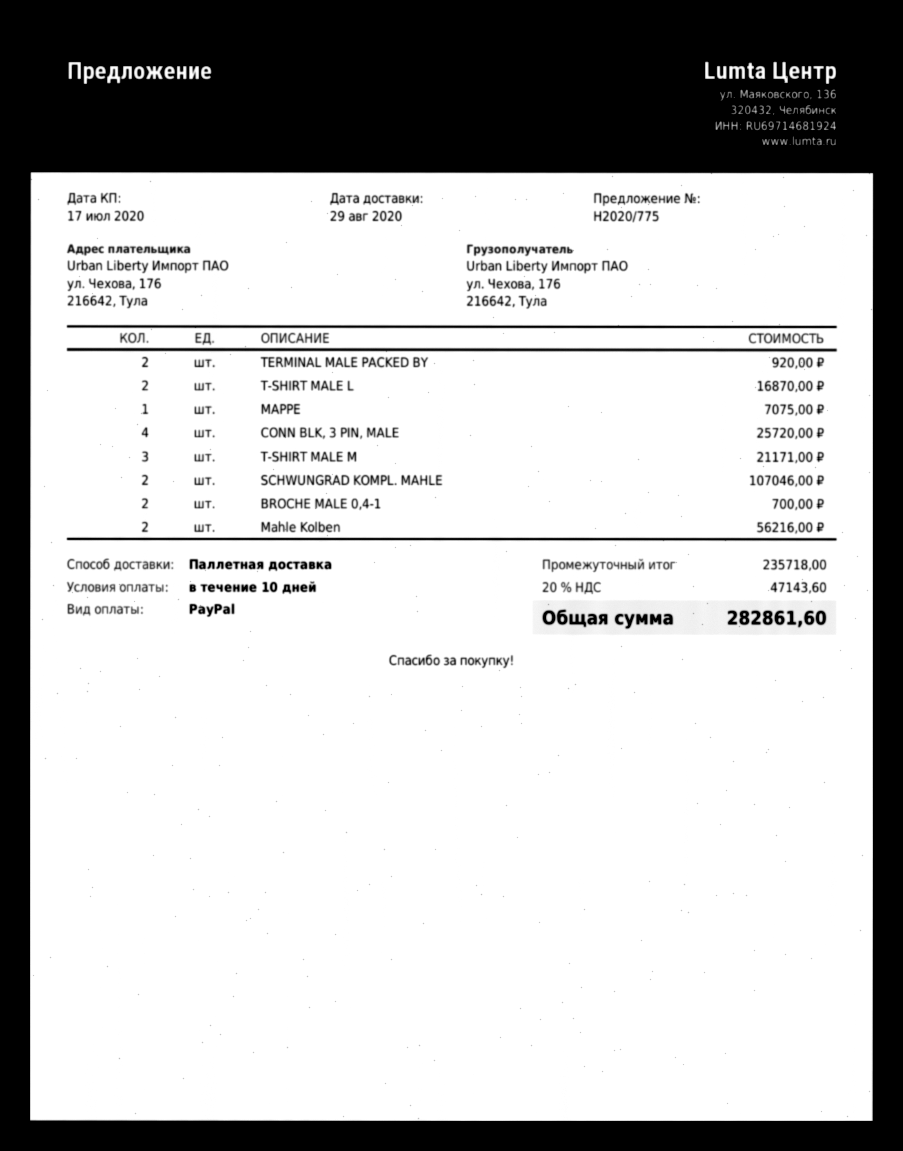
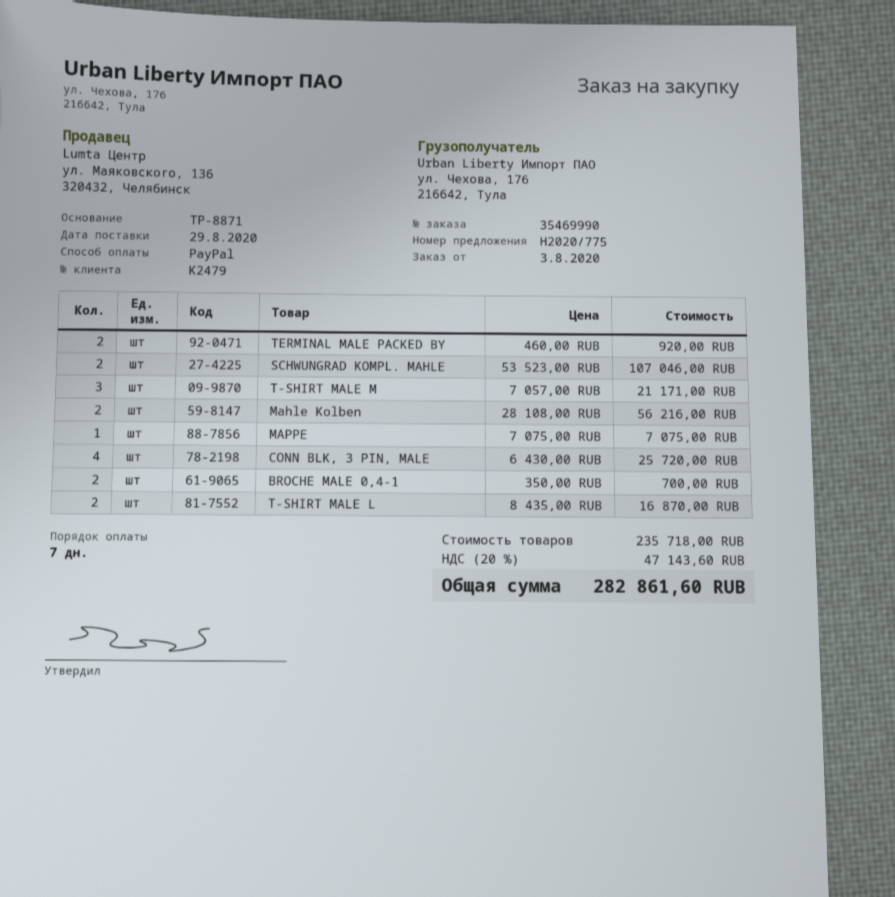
payment terms: 10 days -> 7 days

